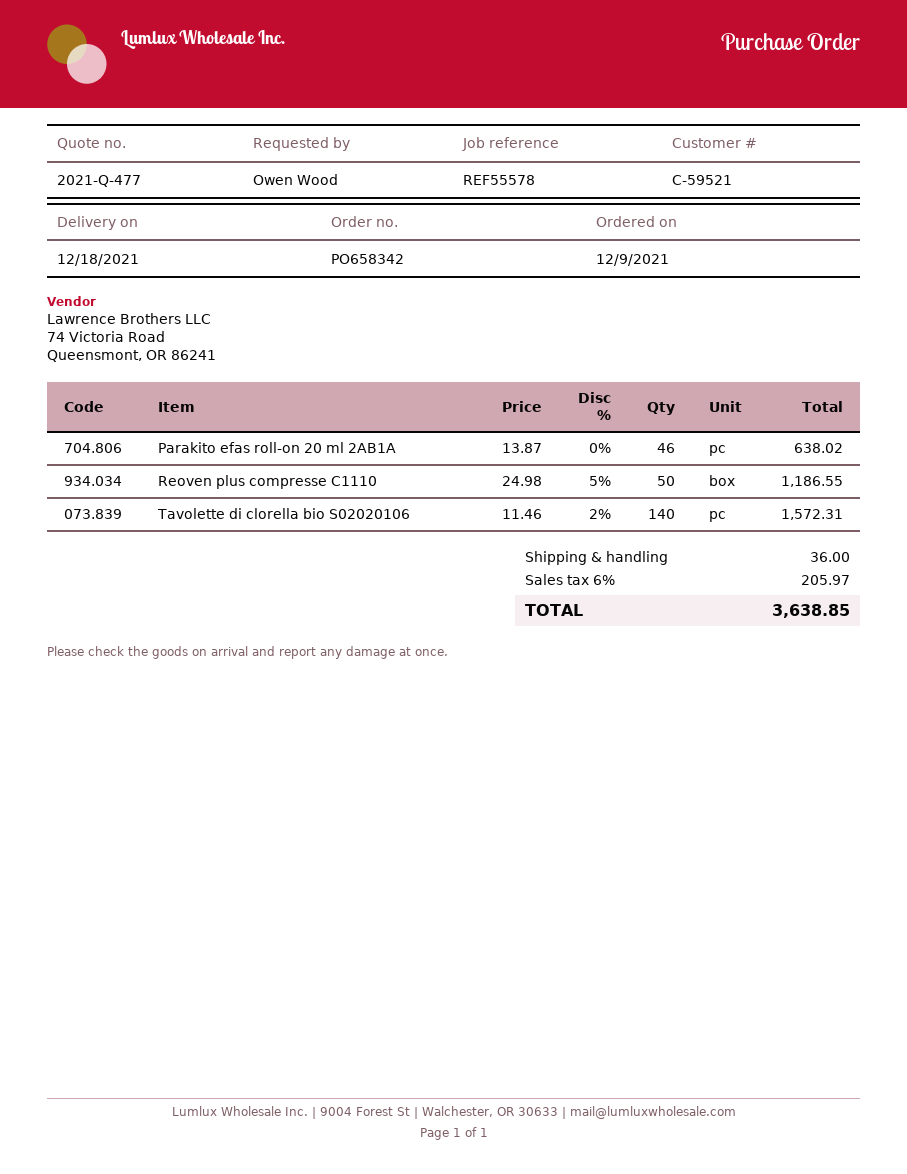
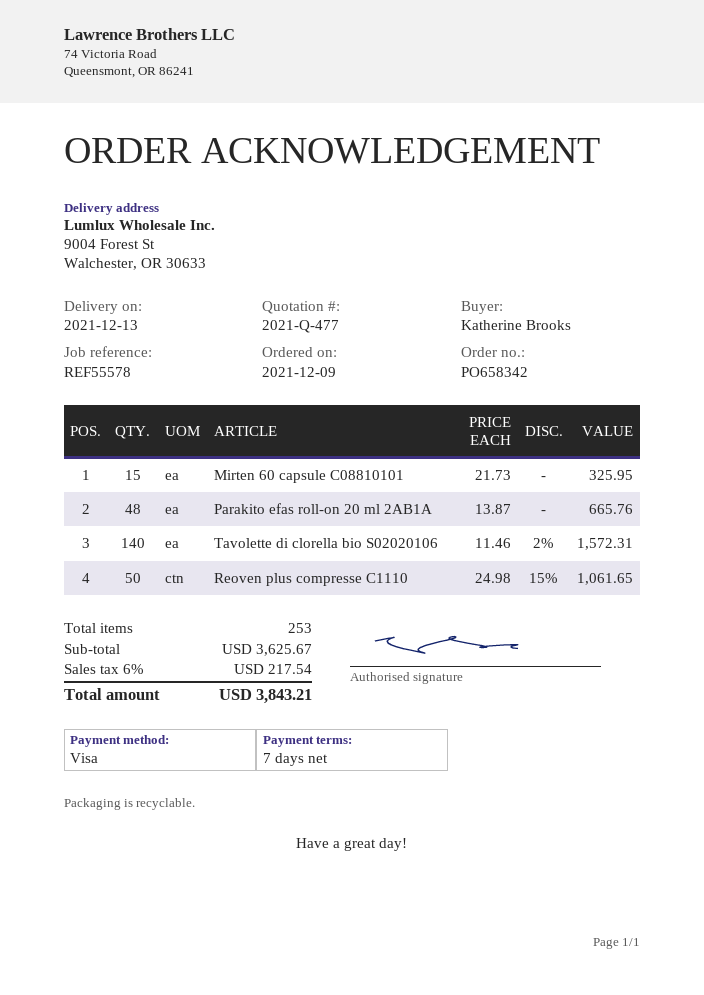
delivery date: 2021-12-18 -> 2021-12-13
ordered by: Owen Wood -> Katherine Brooks
Parakito efas roll-on 20 ml 2AB1A: 46 x 13.87 = 638.02 -> 48 x 13.87 = 665.76
Reoven plus compresse C1110: 50 x 24.98 - 5% = 1186.55 -> 50 x 24.98 - 15% = 1061.65
Mirten 60 capsule C08810101: none -> 15 x 21.73 = 325.95
shipping: 36.00 -> none
tax: 6% = 205.97 -> 6% = 217.54
total: 3638.85 -> 3843.21

